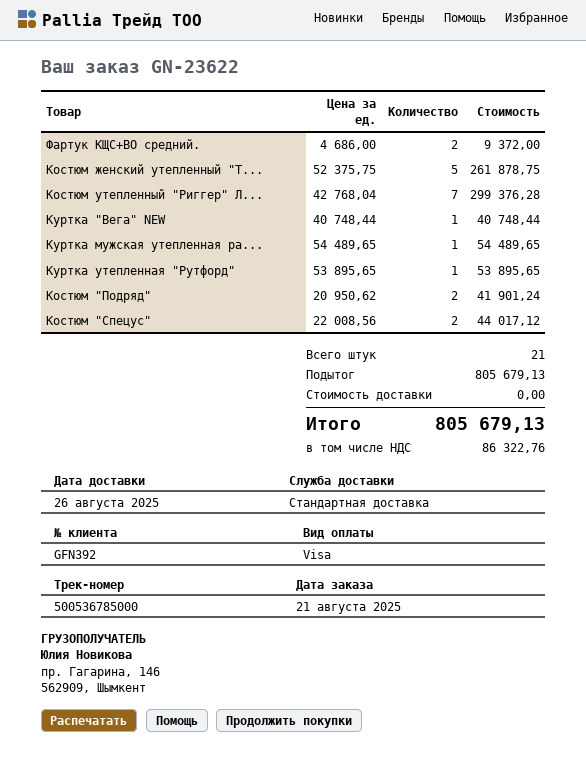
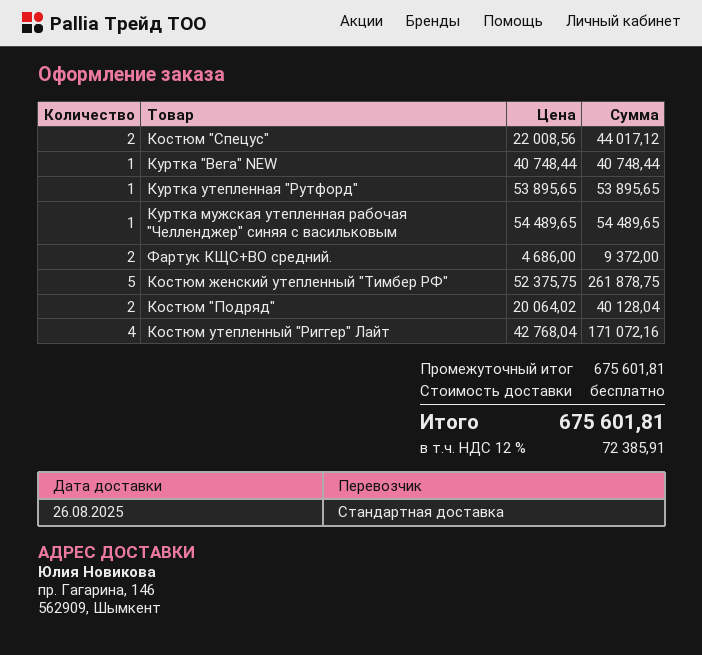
Костюм утепленный "Риггер" Л...: 7 x 42768.04 = 299376.28 -> 4 x 42768.04 = 171072.16
Костюм "Подряд": 2 x 20950.62 = 41901.24 -> 2 x 20064.02 = 40128.04
subtotal: 805679.13 -> 675601.81
tax: 86322.76 -> 72385.91
total: 805679.13 -> 675601.81

